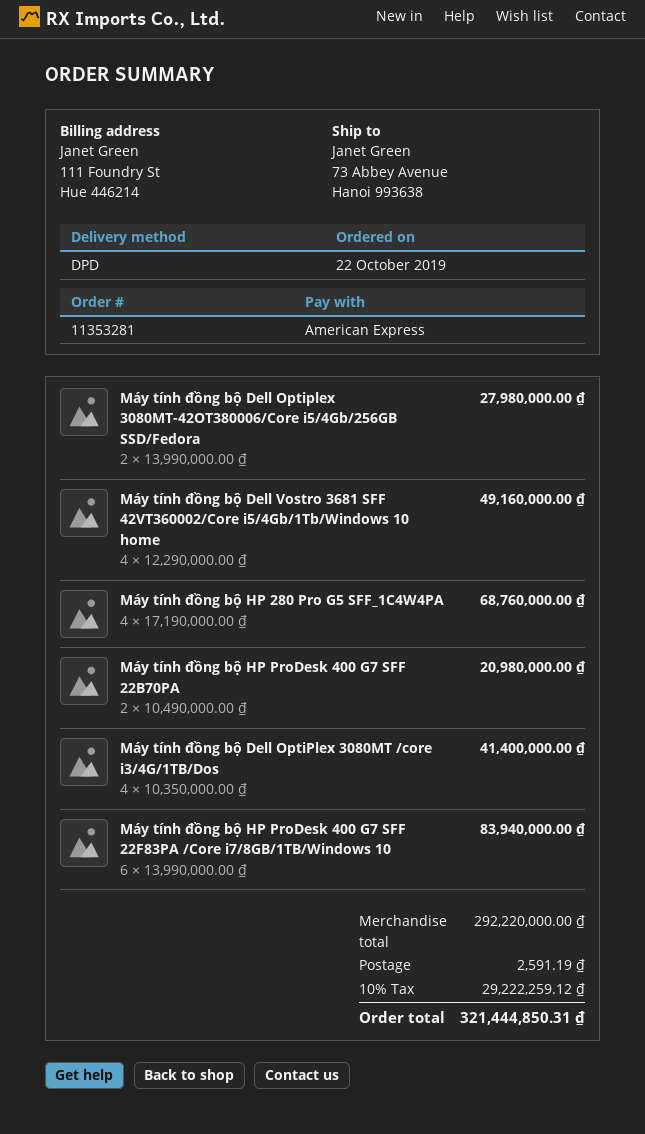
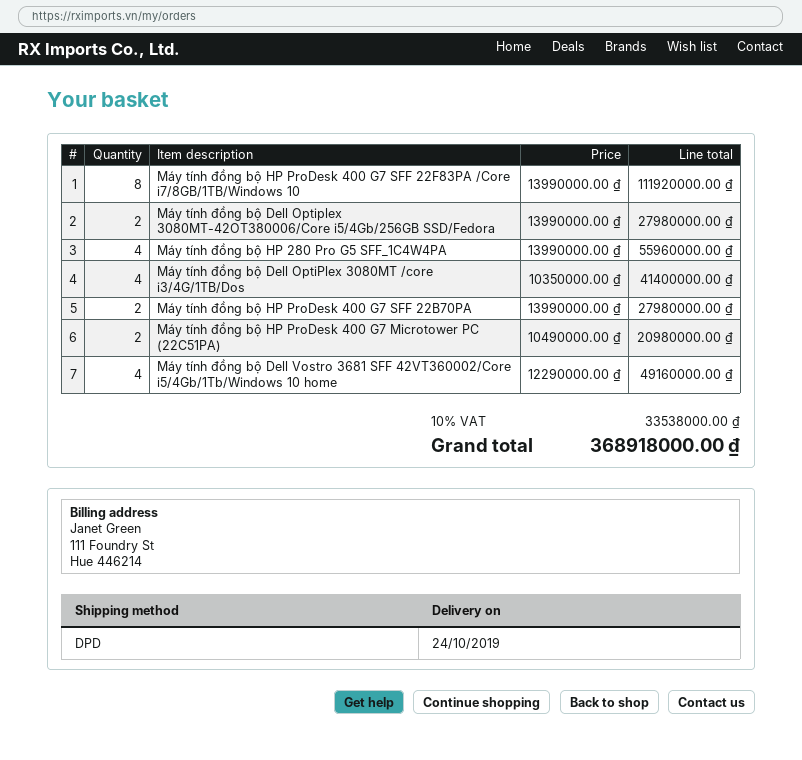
Máy tính đồng bộ HP 280 Pro G5 SFF_1C4W4PA: 4 x 17190000.00 = 68760000.00 -> 4 x 13990000.00 = 55960000.00
Máy tính đồng bộ HP ProDesk 400 G7 SFF 22B70PA: 2 x 10490000.00 = 20980000.00 -> 2 x 13990000.00 = 27980000.00
Máy tính đồng bộ HP ProDesk 400 G7 SFF 22F83PA /Core i7/8GB/1TB/Windows 10: 6 x 13990000.00 = 83940000.00 -> 8 x 13990000.00 = 111920000.00
Máy tính đồng bộ HP ProDesk 400 G7 Microtower PC (22C51PA): none -> 2 x 10490000.00 = 20980000.00
shipping: 2591.19 -> none
tax: 10% = 29222259.12 -> 10% = 33538000.00
total: 321444850.31 -> 368918000.00

